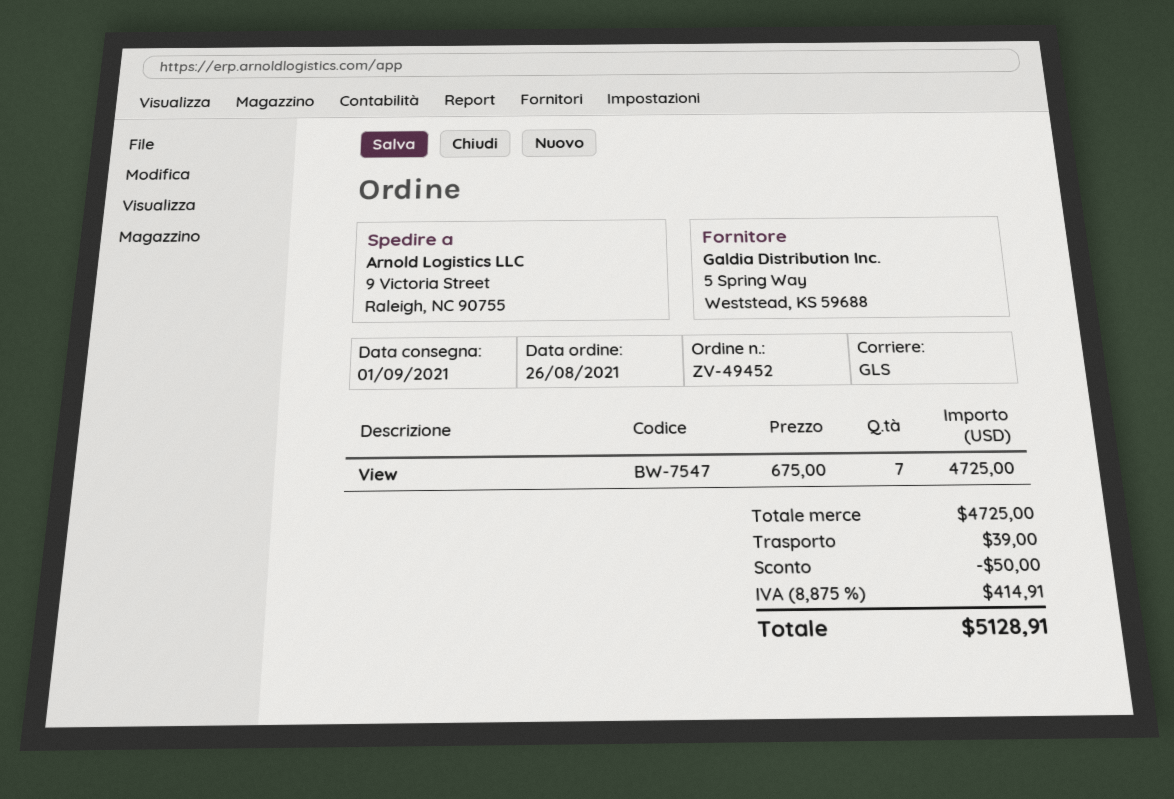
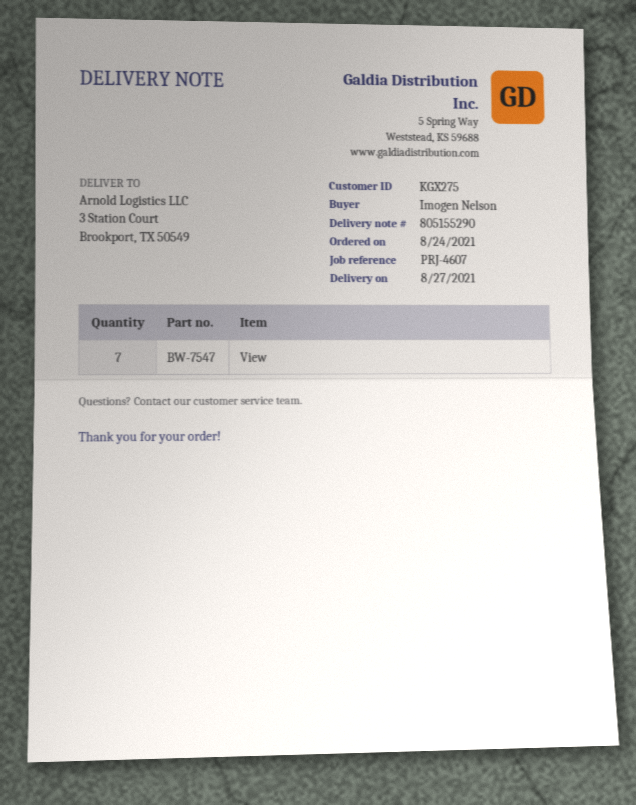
order date: 2021-08-26 -> 2021-08-24
delivery date: 2021-09-01 -> 2021-08-27
ship to: 9 Victoria Street, Raleigh, NC 90755 -> 3 Station Court, Brookport, TX 50549

